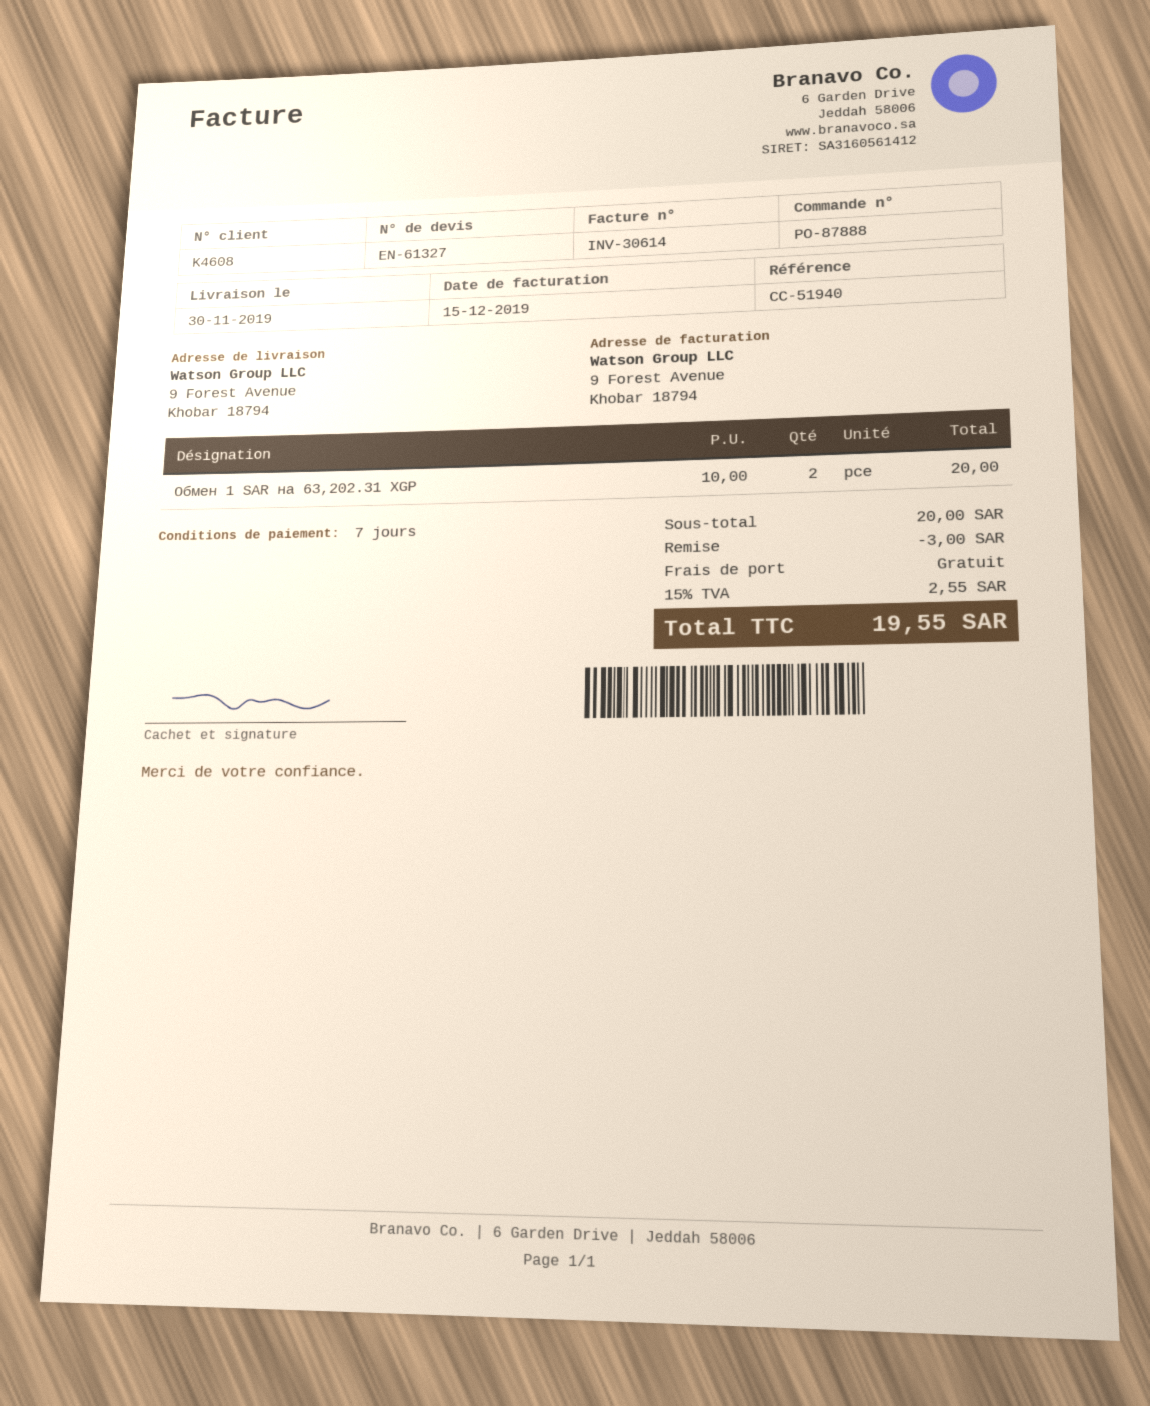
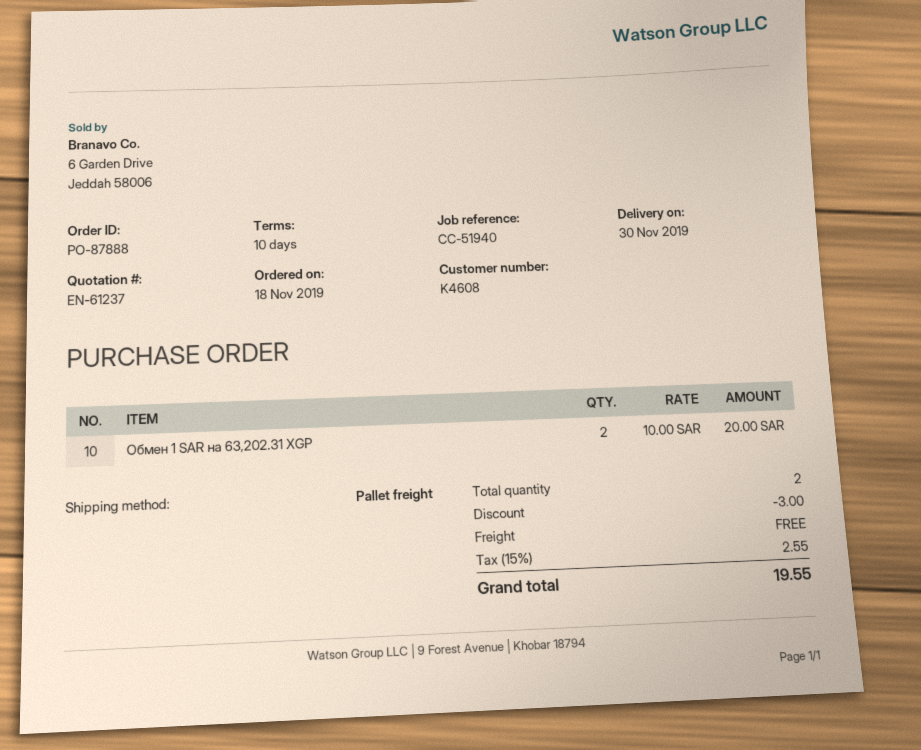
quote number: EN-61327 -> EN-61237
payment terms: 7 days -> 10 days

